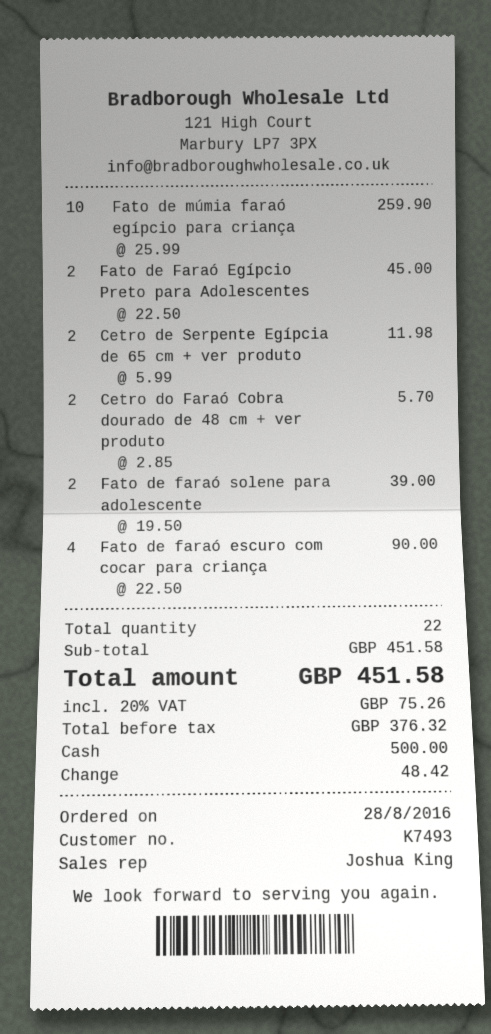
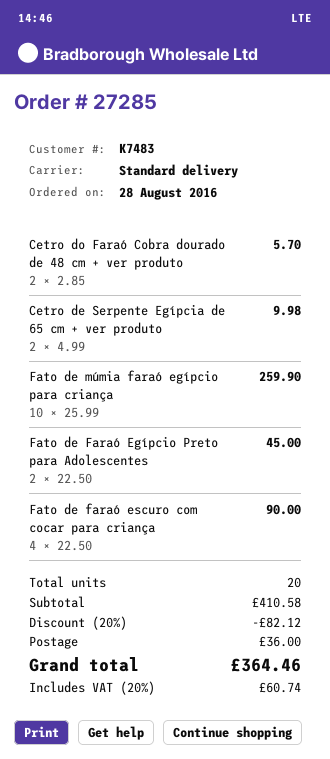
customer number: K7493 -> K7483
Cetro de Serpente Egípcia de 65 cm + ver produto: 2 x 5.99 = 11.98 -> 2 x 4.99 = 9.98
Fato de faraó solene para adolescente: 2 x 19.50 = 39.00 -> none
total quantity: 22 -> 20
subtotal: 451.58 -> 410.58
discount: none -> 20% = 82.12
shipping: none -> 36.00
tax: 20% = 75.26 -> 20% = 60.74
total: 451.58 -> 364.46

